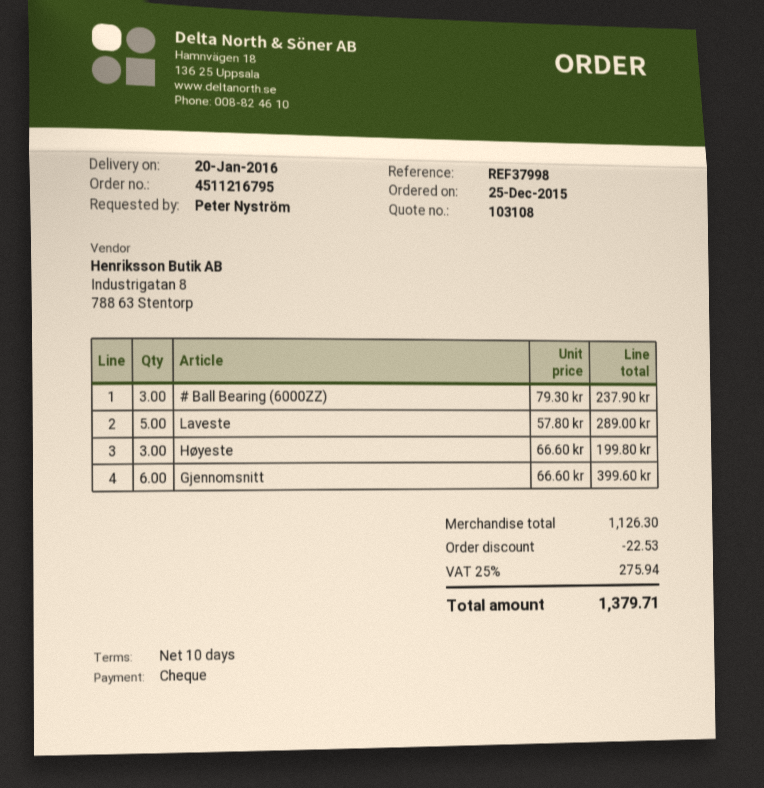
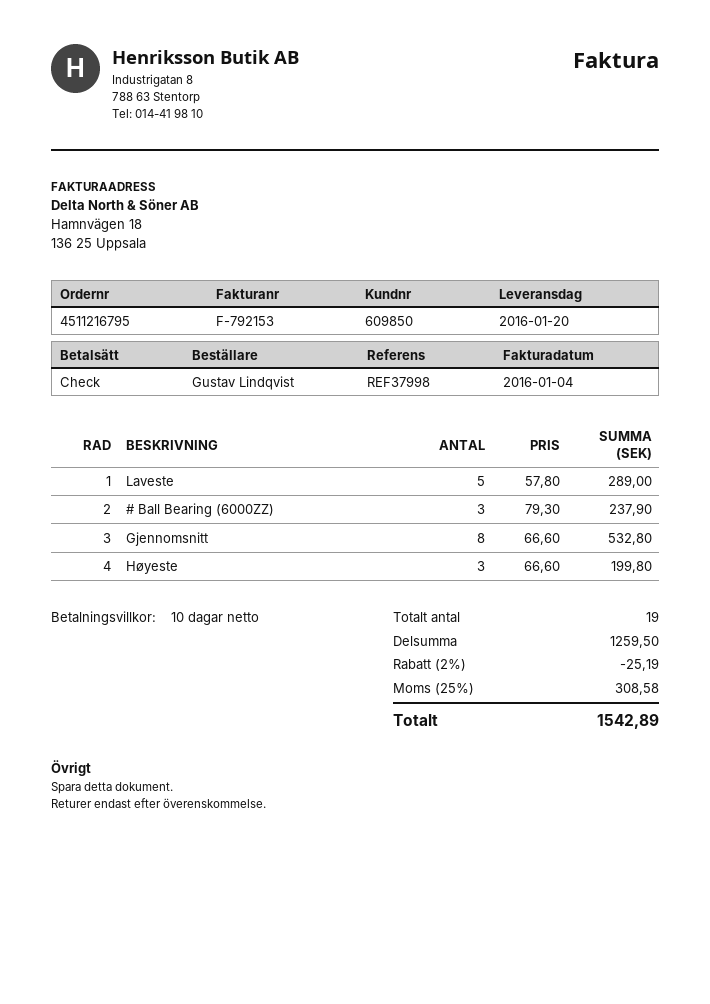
ordered by: Peter Nyström -> Gustav Lindqvist
Gjennomsnitt: 6 x 66.60 = 399.60 -> 8 x 66.60 = 532.80
subtotal: 1126.30 -> 1259.50
discount: 22.53 -> 25.19
tax: 25% = 275.94 -> 25% = 308.58
total: 1379.71 -> 1542.89

